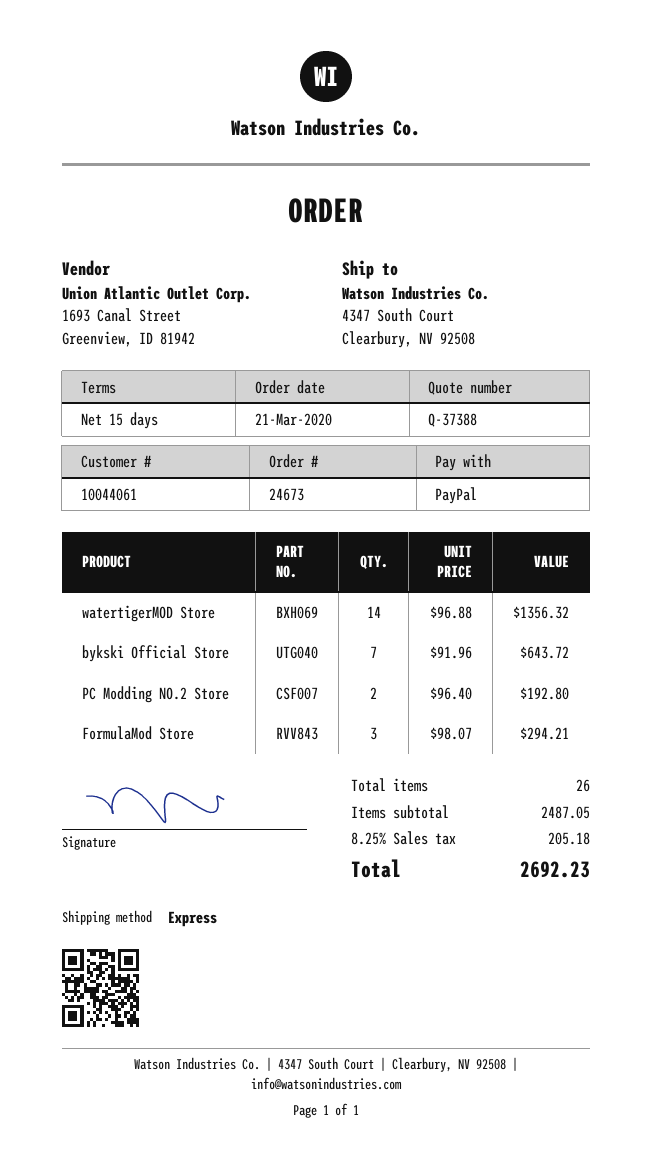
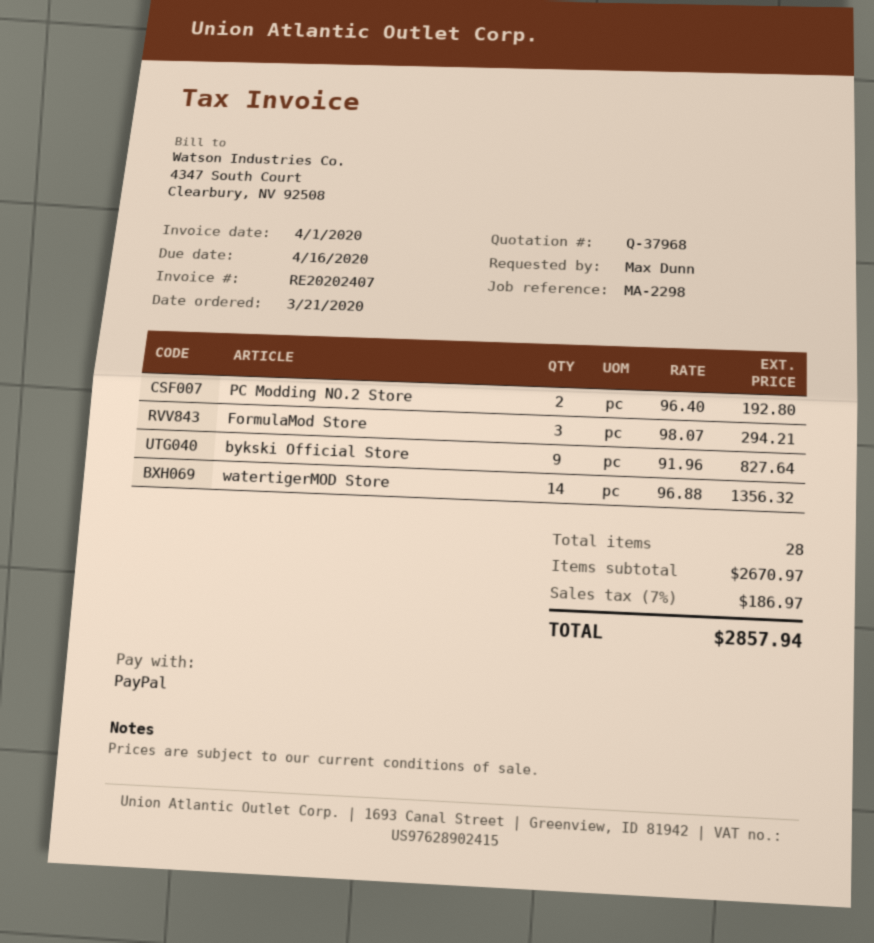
quote number: Q-37388 -> Q-37968
bykski Official Store: 7 x 91.96 = 643.72 -> 9 x 91.96 = 827.64
total quantity: 26 -> 28
subtotal: 2487.05 -> 2670.97
tax: 8.25% = 205.18 -> 7% = 186.97
total: 2692.23 -> 2857.94

